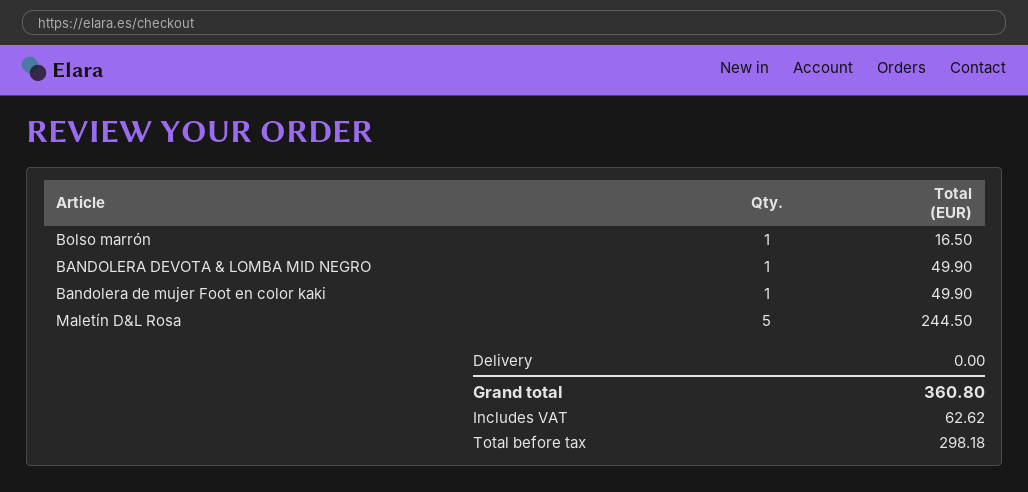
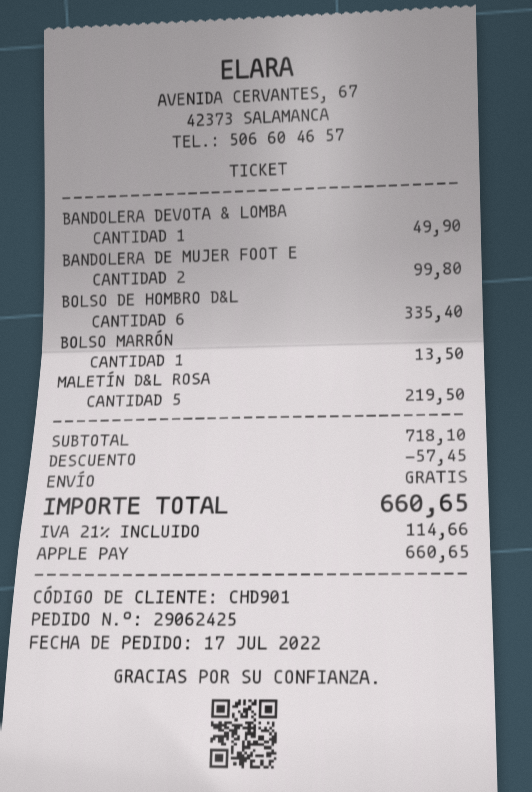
Bolso marrón: 1 for 16.50 -> 1 for 13.50
Bandolera de mujer Foot en color kaki: 1 for 49.90 -> 2 for 99.80
Maletín D&L Rosa: 5 for 244.50 -> 5 for 219.50
BOLSO DE HOMBRO D&L: none -> 6 for 335.40
discount: none -> 57.45
tax: 62.62 -> 114.66
total: 360.80 -> 660.65

